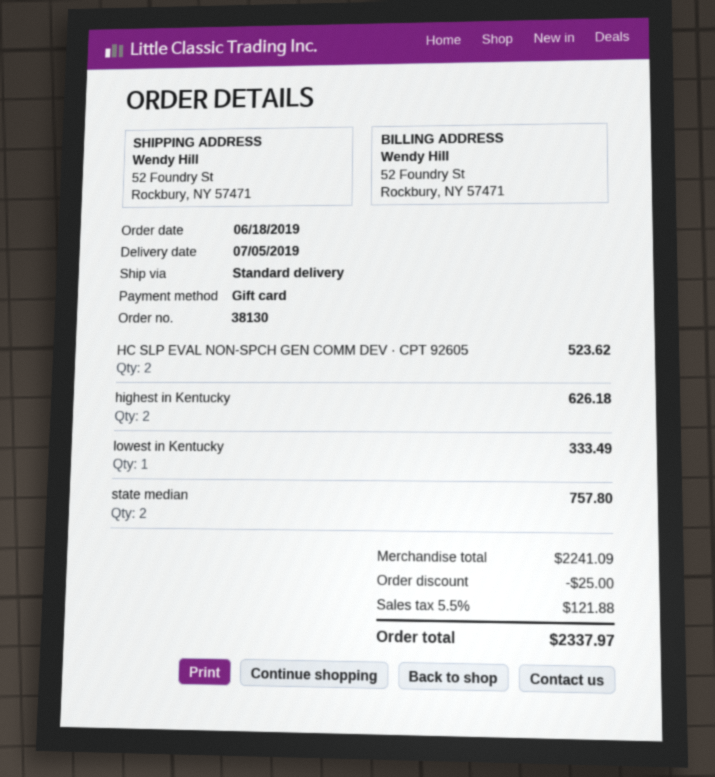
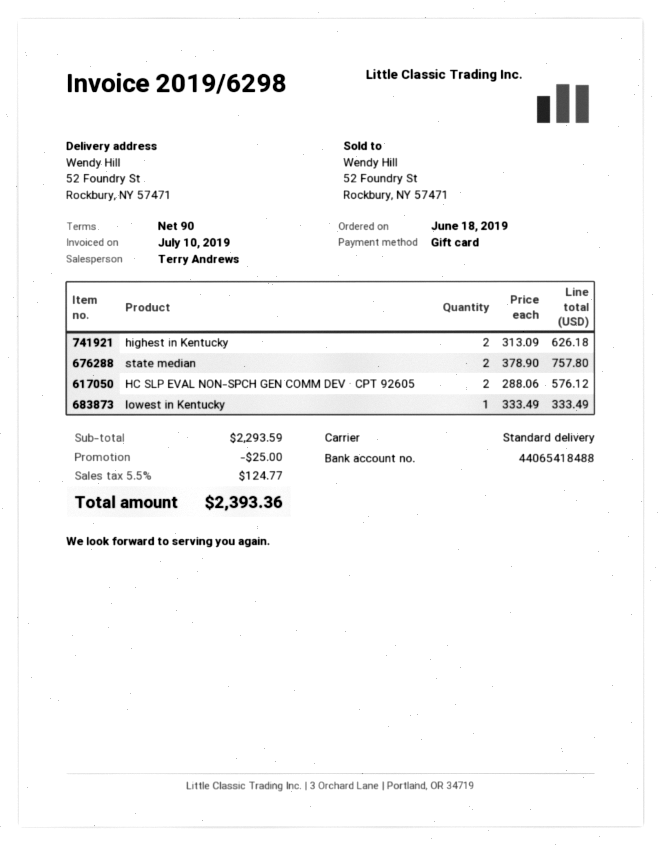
HC SLP EVAL NON-SPCH GEN COMM DEV · CPT 92605: 2 for 523.62 -> 2 for 576.12
subtotal: 2241.09 -> 2293.59
tax: 5.5% = 121.88 -> 5.5% = 124.77
total: 2337.97 -> 2393.36

